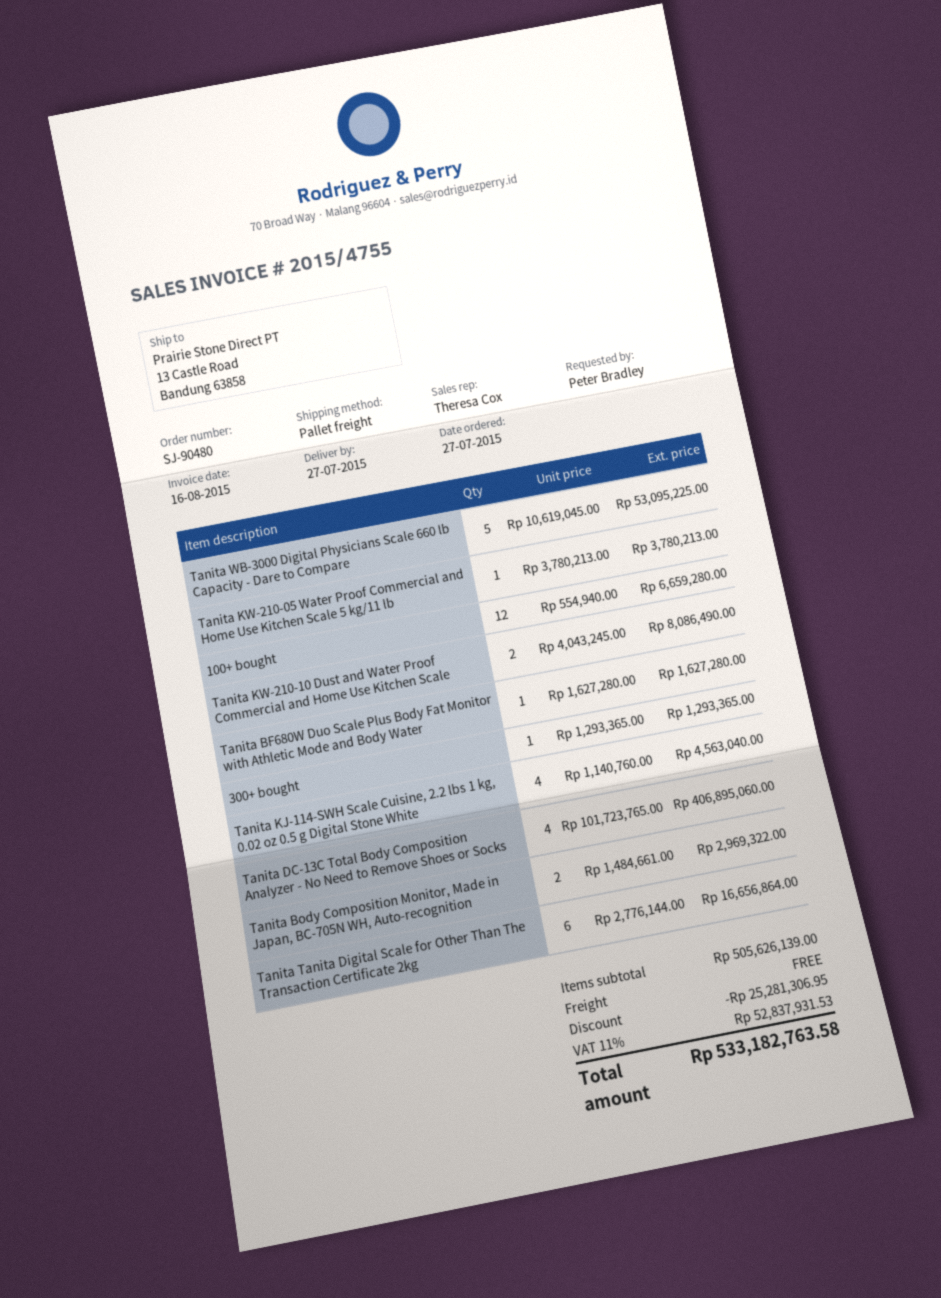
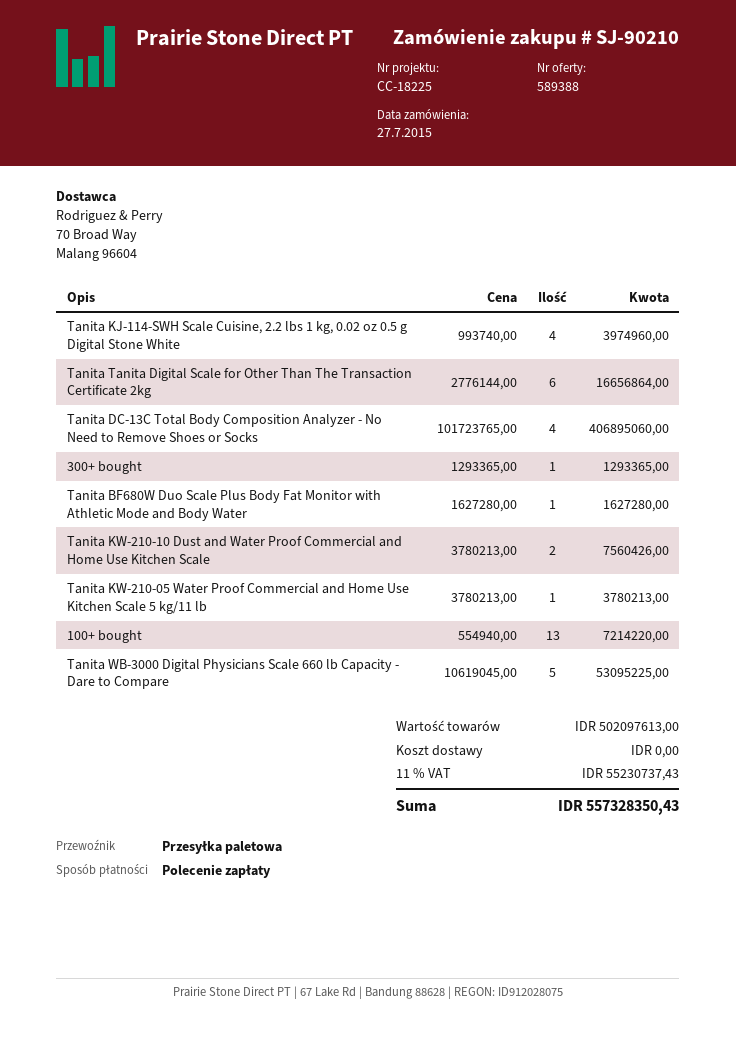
order number: SJ-90480 -> SJ-90210
100+ bought: 12 x 554940.00 = 6659280.00 -> 13 x 554940.00 = 7214220.00
Tanita KW-210-10 Dust and Water Proof Commercial and Home Use Kitchen Scale: 2 x 4043245.00 = 8086490.00 -> 2 x 3780213.00 = 7560426.00
Tanita KJ-114-SWH Scale Cuisine, 2.2 lbs 1 kg, 0.02 oz 0.5 g Digital Stone White: 4 x 1140760.00 = 4563040.00 -> 4 x 993740.00 = 3974960.00
Tanita Body Composition Monitor, Made in Japan, BC-705N WH, Auto-recognition: 2 x 1484661.00 = 2969322.00 -> none
subtotal: 505626139.00 -> 502097613.00
discount: 25281306.95 -> none
tax: 11% = 52837931.53 -> 11% = 55230737.43
total: 533182763.58 -> 557328350.43

